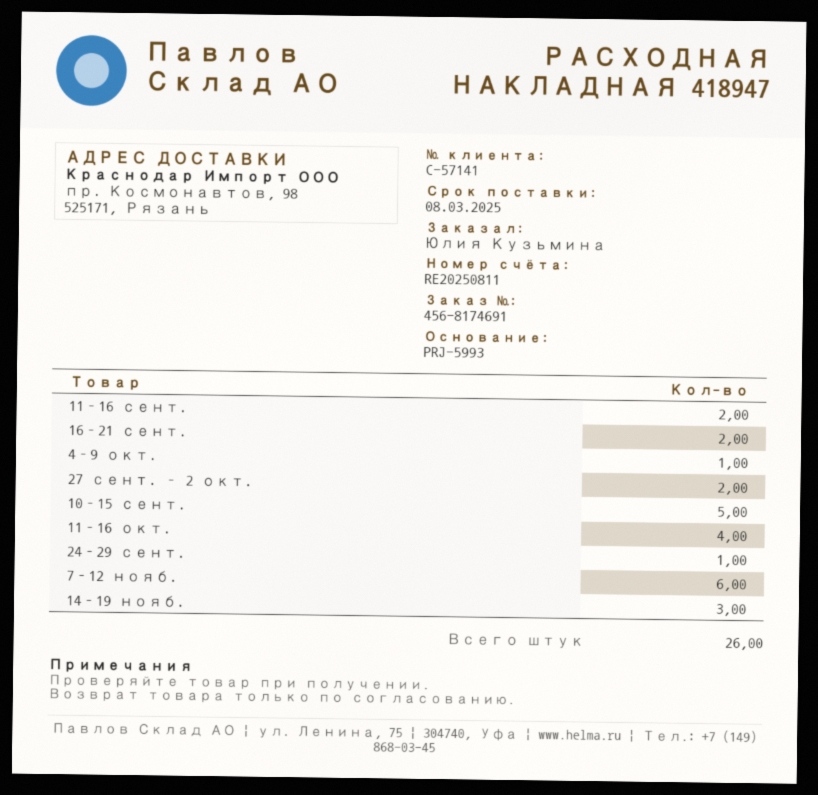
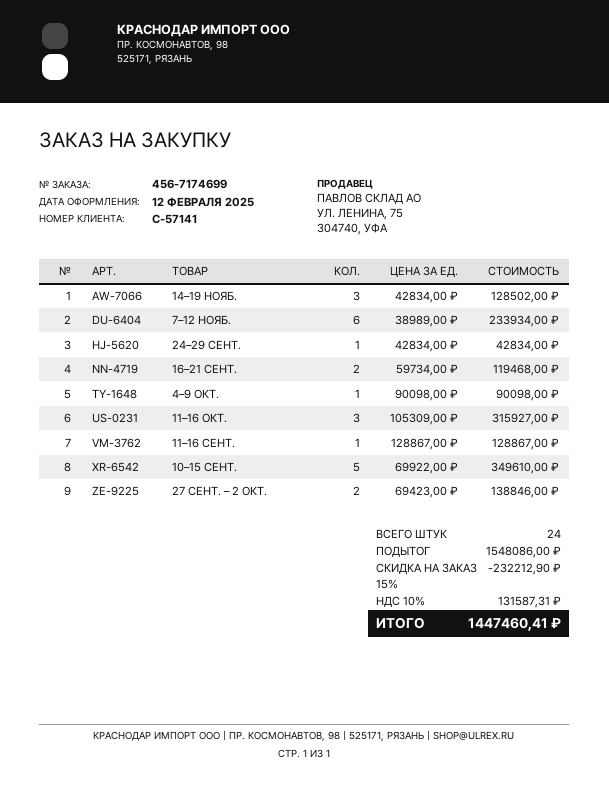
order number: 456-8174691 -> 456-7174699
11–16 сент.: 2 -> 1
11–16 окт.: 4 -> 3
total quantity: 26 -> 24

